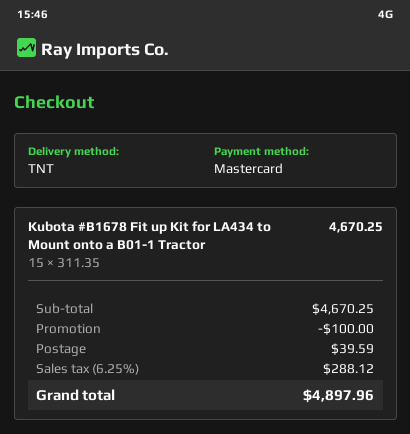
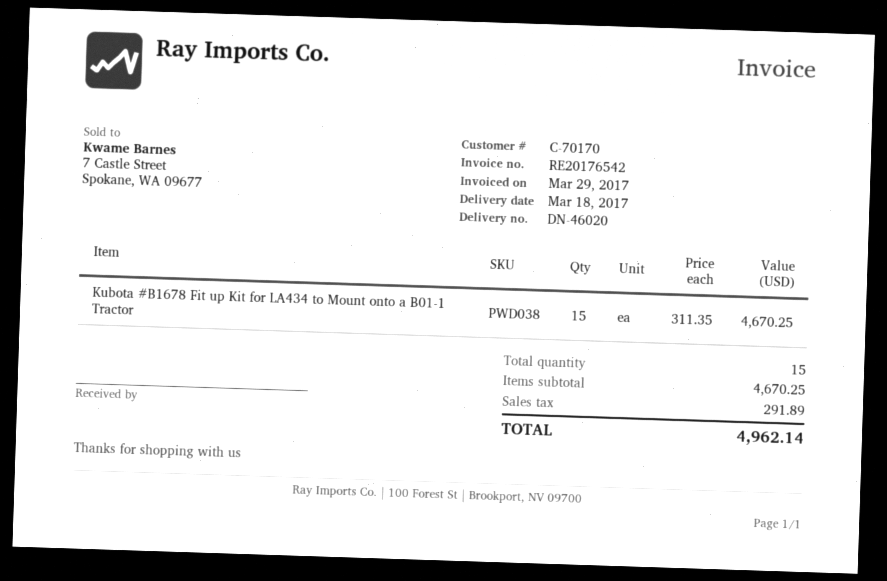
discount: 100.00 -> none
shipping: 39.59 -> none
tax: 288.12 -> 291.89
total: 4897.96 -> 4962.14

